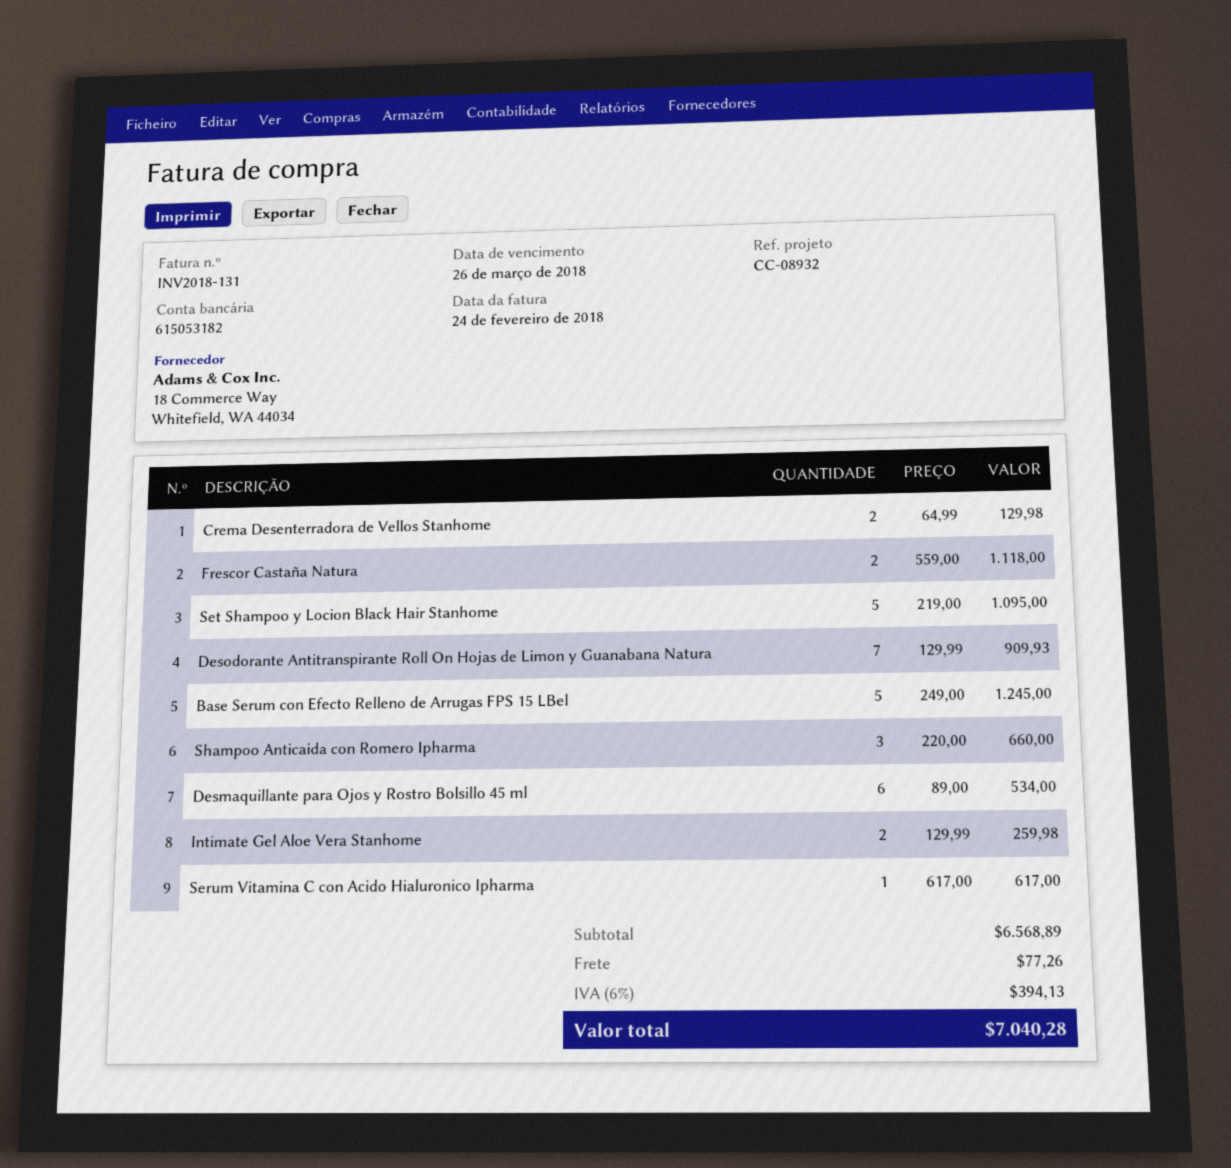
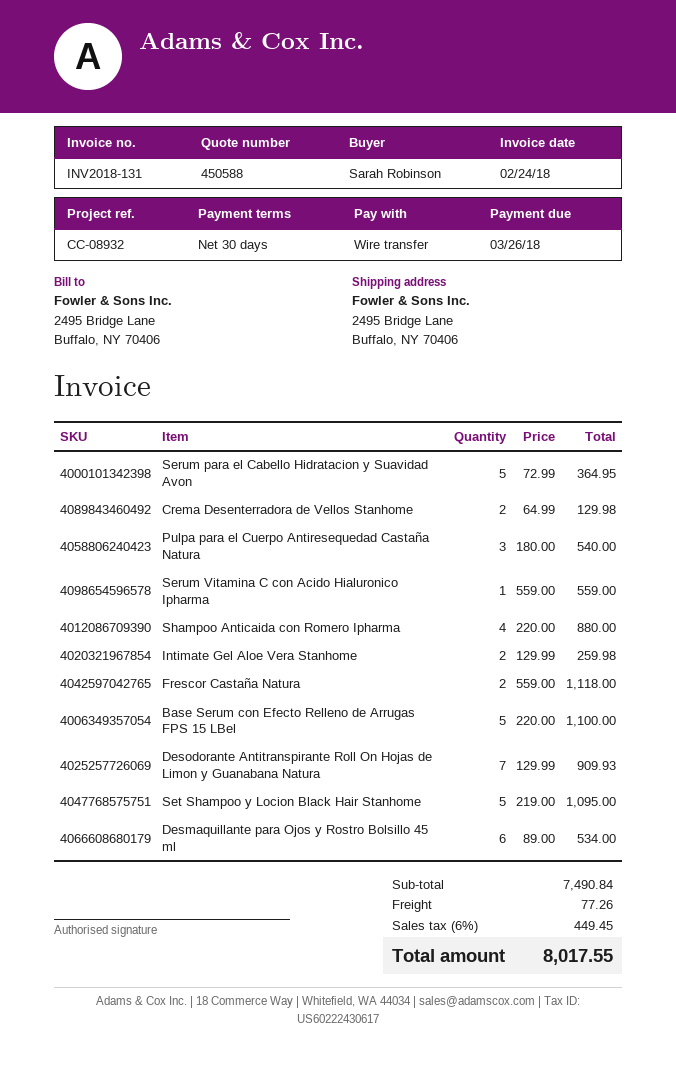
Base Serum con Efecto Relleno de Arrugas FPS 15 LBel: 5 x 249.00 = 1245.00 -> 5 x 220.00 = 1100.00
Shampoo Anticaida con Romero Ipharma: 3 x 220.00 = 660.00 -> 4 x 220.00 = 880.00
Serum Vitamina C con Acido Hialuronico Ipharma: 1 x 617.00 = 617.00 -> 1 x 559.00 = 559.00
Serum para el Cabello Hidratacion y Suavidad Avon: none -> 5 x 72.99 = 364.95
Pulpa para el Cuerpo Antiresequedad Castaña Natura: none -> 3 x 180.00 = 540.00
subtotal: 6568.89 -> 7490.84
tax: 6% = 394.13 -> 6% = 449.45
total: 7040.28 -> 8017.55

